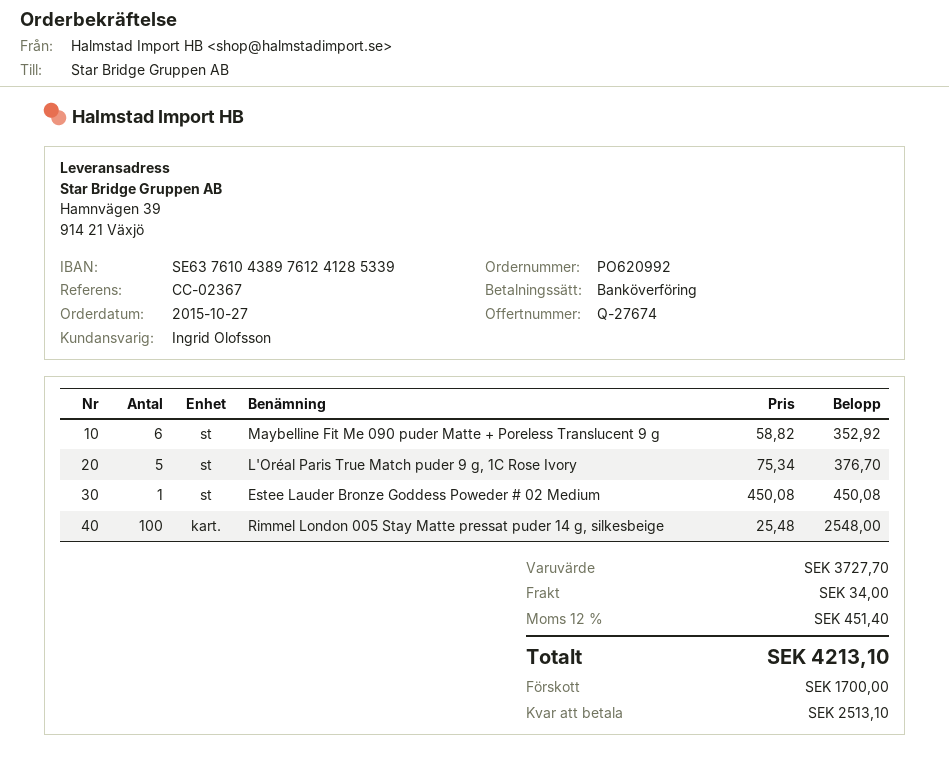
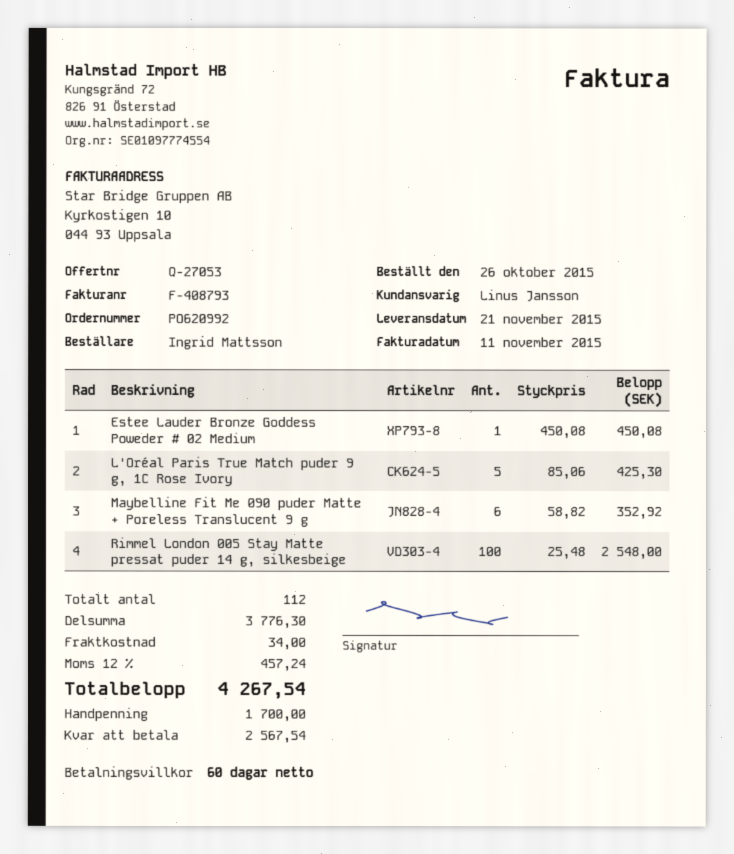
quote number: Q-27674 -> Q-27053
order date: 2015-10-27 -> 2015-10-26
sales rep: Ingrid Olofsson -> Linus Jansson
L'Oréal Paris True Match puder 9 g, 1C Rose Ivory: 5 x 75.34 = 376.70 -> 5 x 85.06 = 425.30
subtotal: 3727.70 -> 3776.30
tax: 12% = 451.40 -> 12% = 457.24
total: 4213.10 -> 4267.54
balance: 2513.10 -> 2567.54

